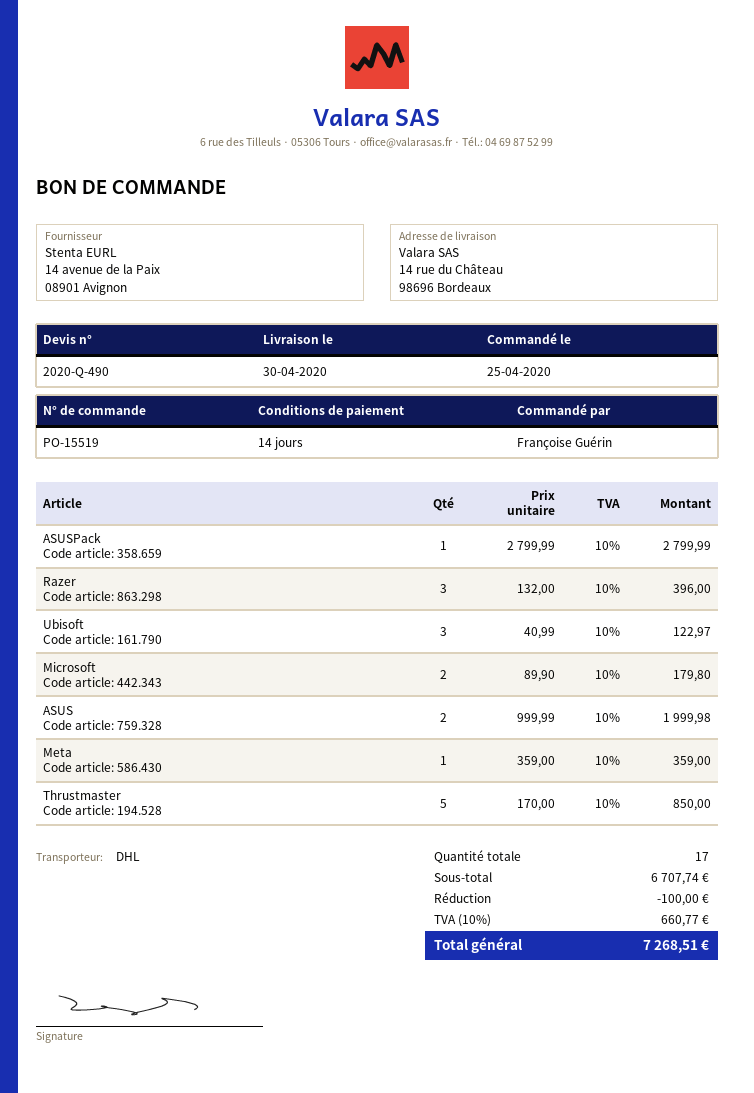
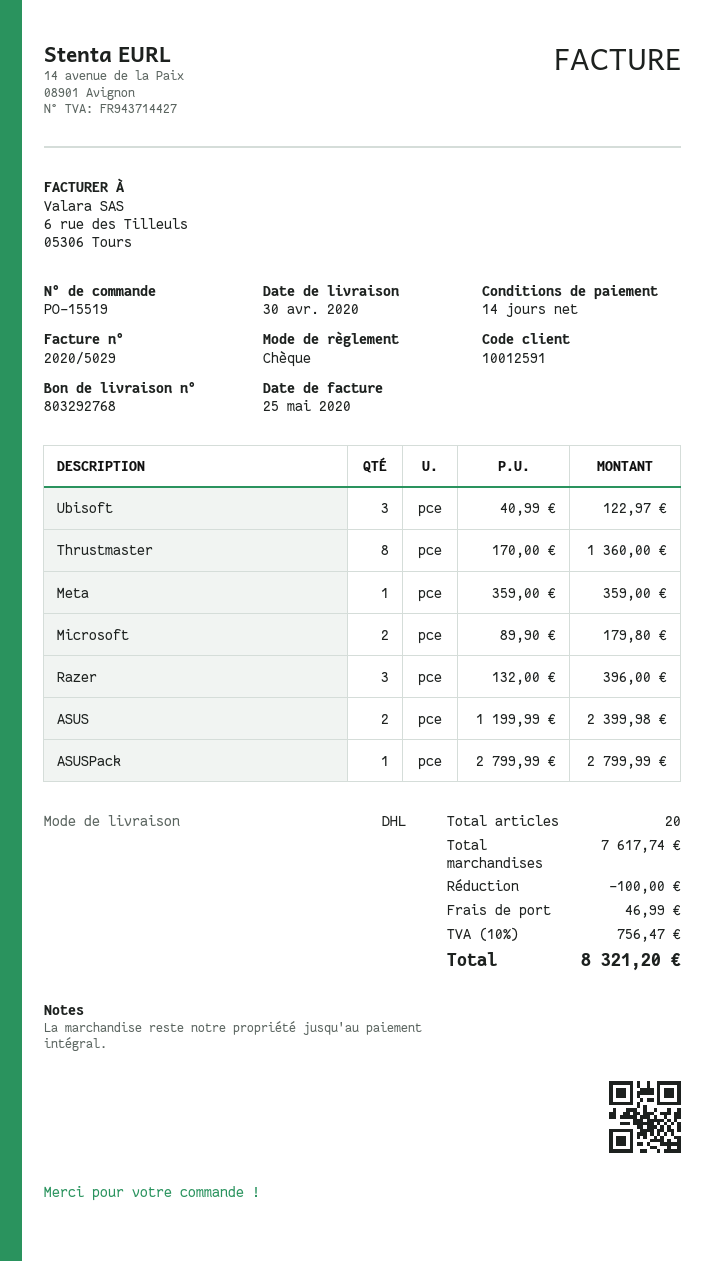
ASUS: 2 x 999.99 = 1999.98 -> 2 x 1199.99 = 2399.98
Thrustmaster: 5 x 170.00 = 850.00 -> 8 x 170.00 = 1360.00
total quantity: 17 -> 20
subtotal: 6707.74 -> 7617.74
shipping: none -> 46.99
tax: 10% = 660.77 -> 10% = 756.47
total: 7268.51 -> 8321.20

